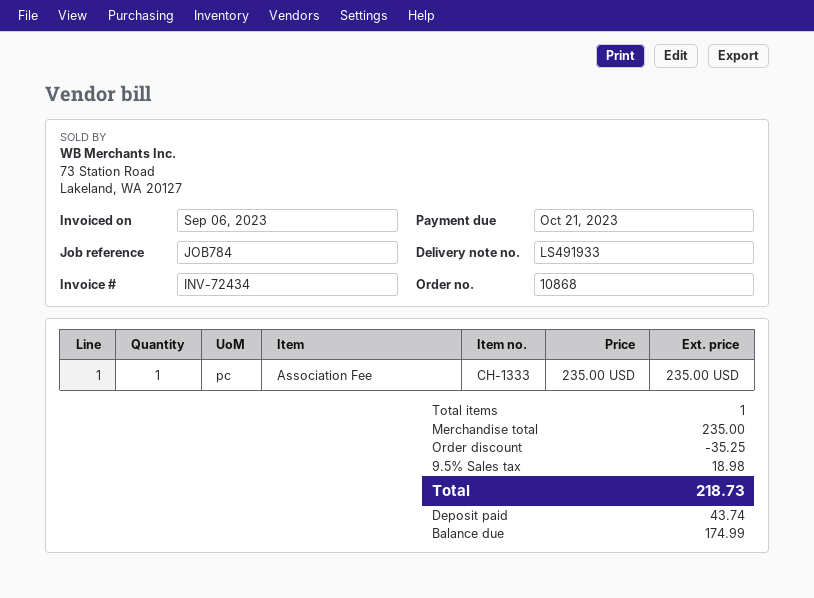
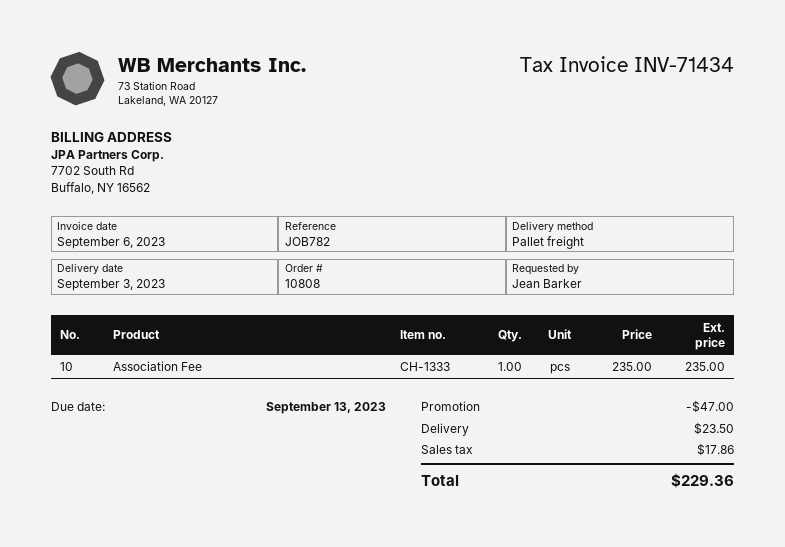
order number: 10868 -> 10808
invoice number: INV-72434 -> INV-71434
due date: 2023-10-21 -> 2023-09-13
reference: JOB784 -> JOB782
discount: 35.25 -> 47.00
shipping: none -> 23.50
tax: 18.98 -> 17.86
total: 218.73 -> 229.36

